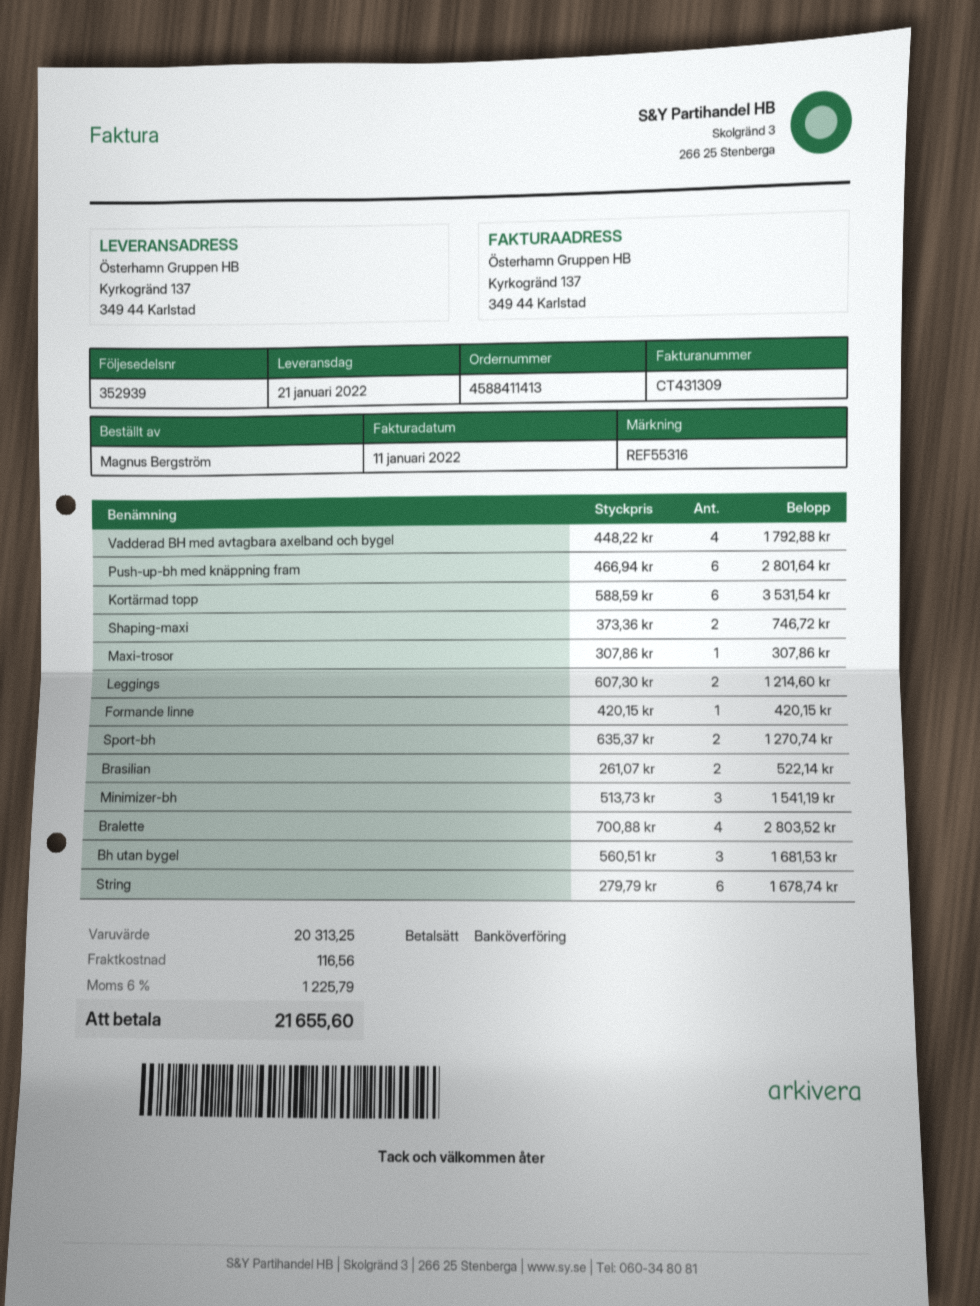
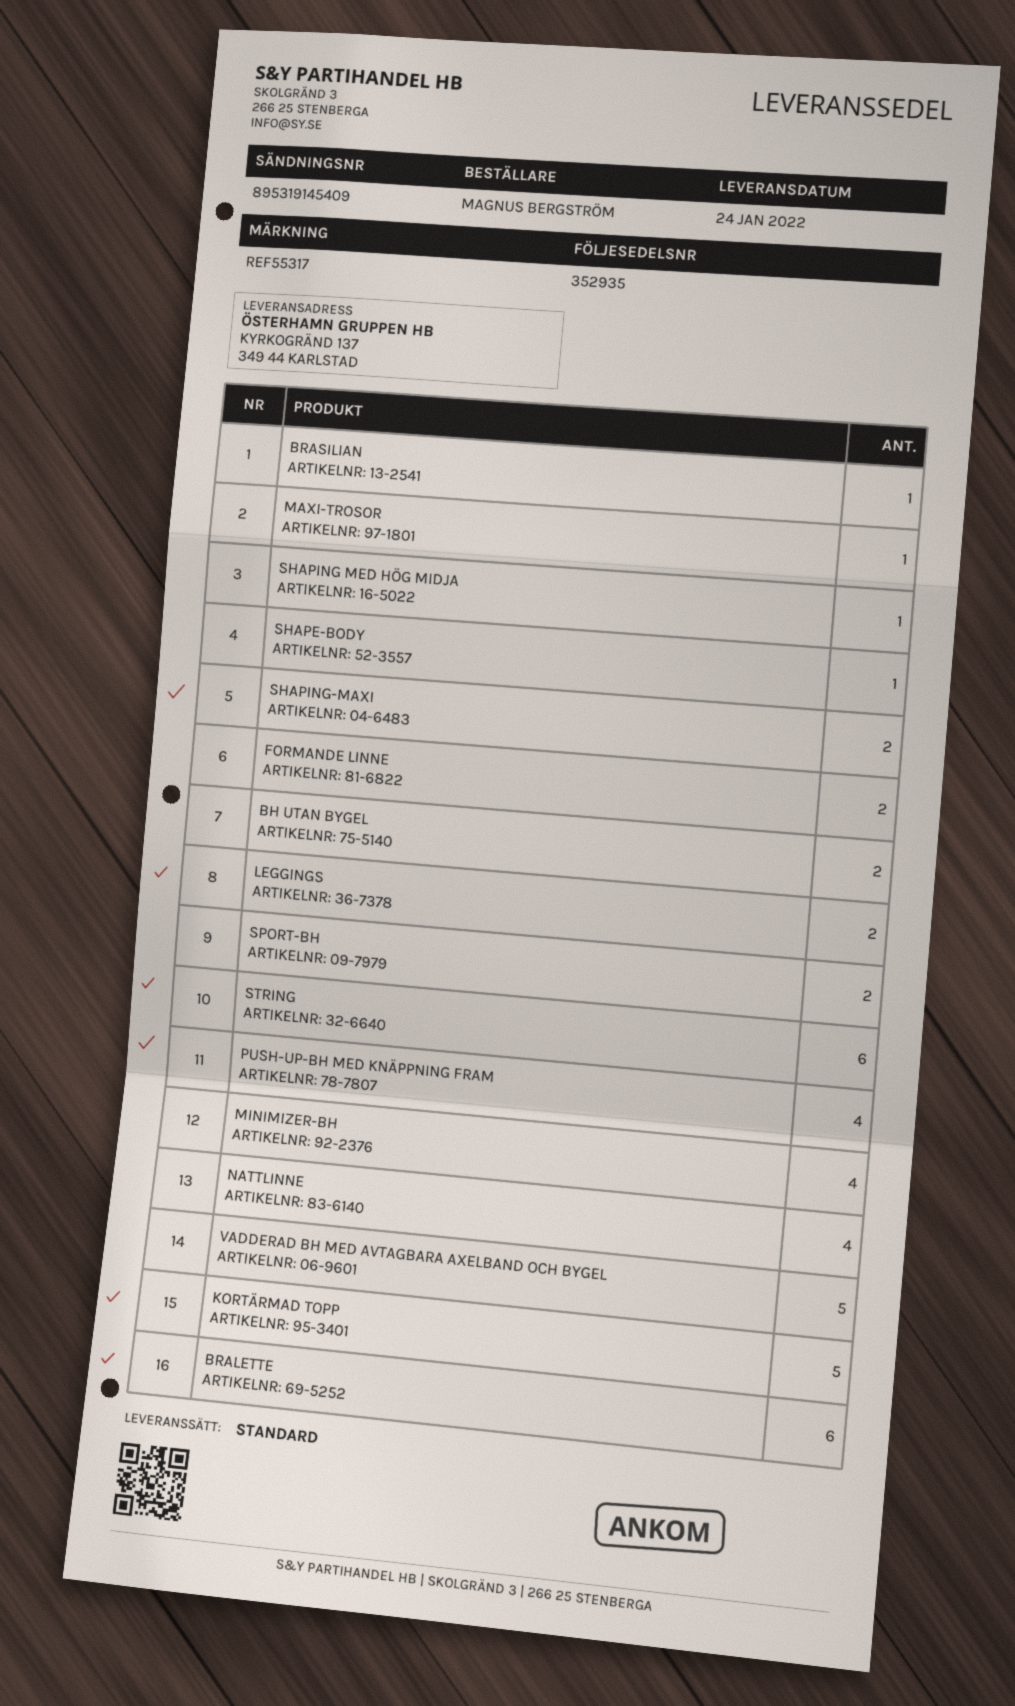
delivery note number: 352939 -> 352935
delivery date: 2022-01-21 -> 2022-01-24
reference: REF55316 -> REF55317
Vadderad BH med avtagbara axelband och bygel: 4 -> 5
Push-up-bh med knäppning fram: 6 -> 4
Kortärmad topp: 6 -> 5
Formande linne: 1 -> 2
Brasilian: 2 -> 1
Minimizer-bh: 3 -> 4
Bralette: 4 -> 6
Bh utan bygel: 3 -> 2
SHAPING MED HÖG MIDJA: none -> 1
SHAPE-BODY: none -> 1
NATTLINNE: none -> 4

